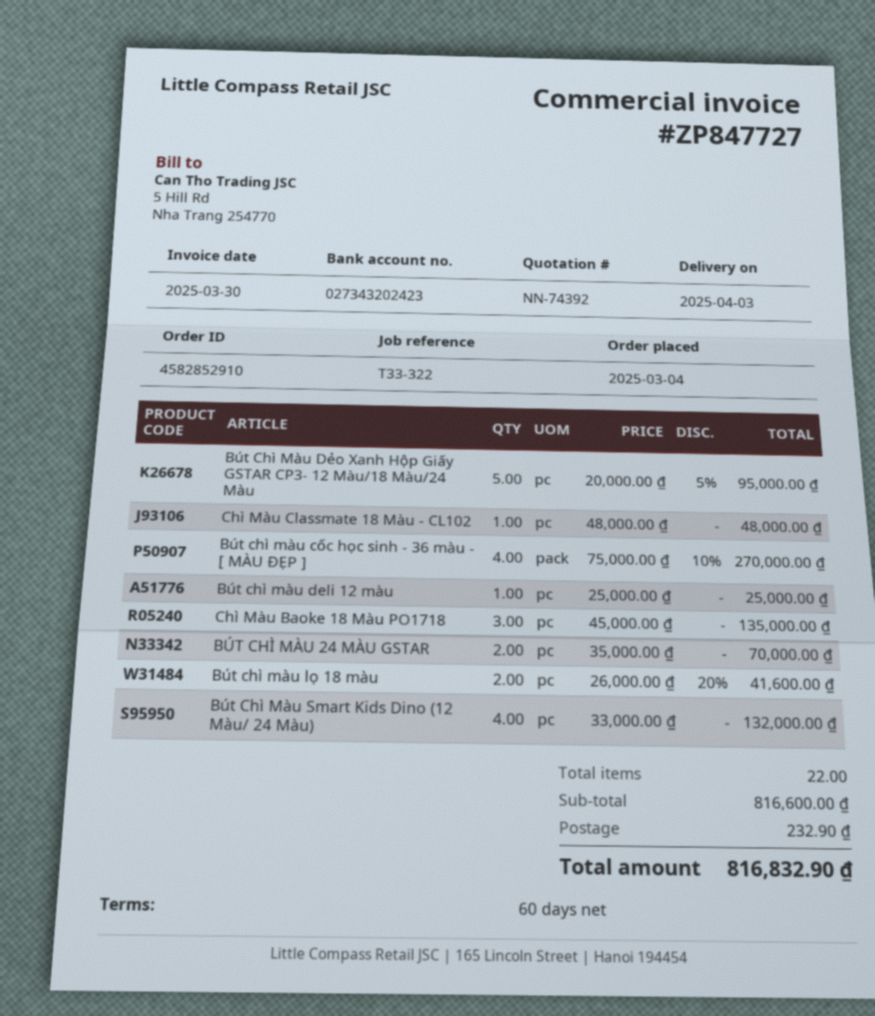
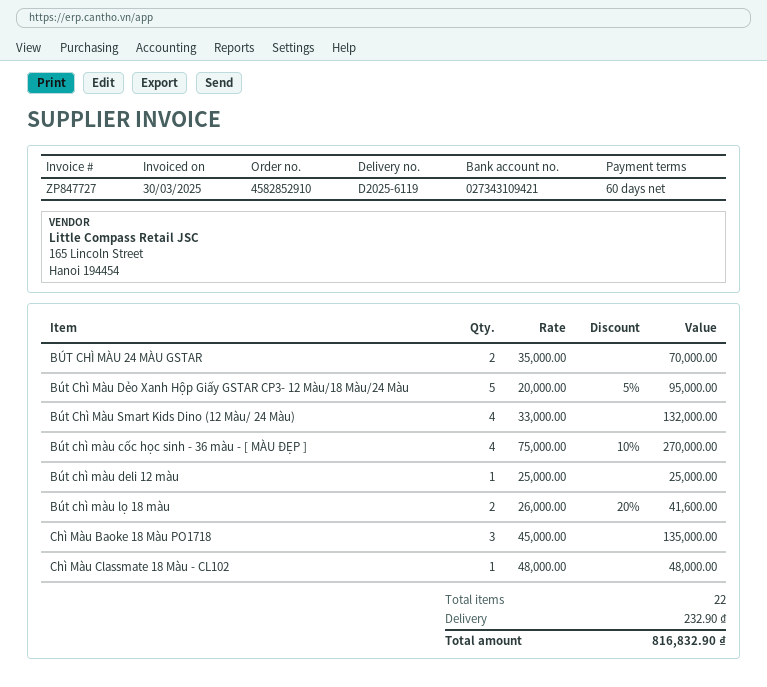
bank account: 027343202423 -> 027343109421

